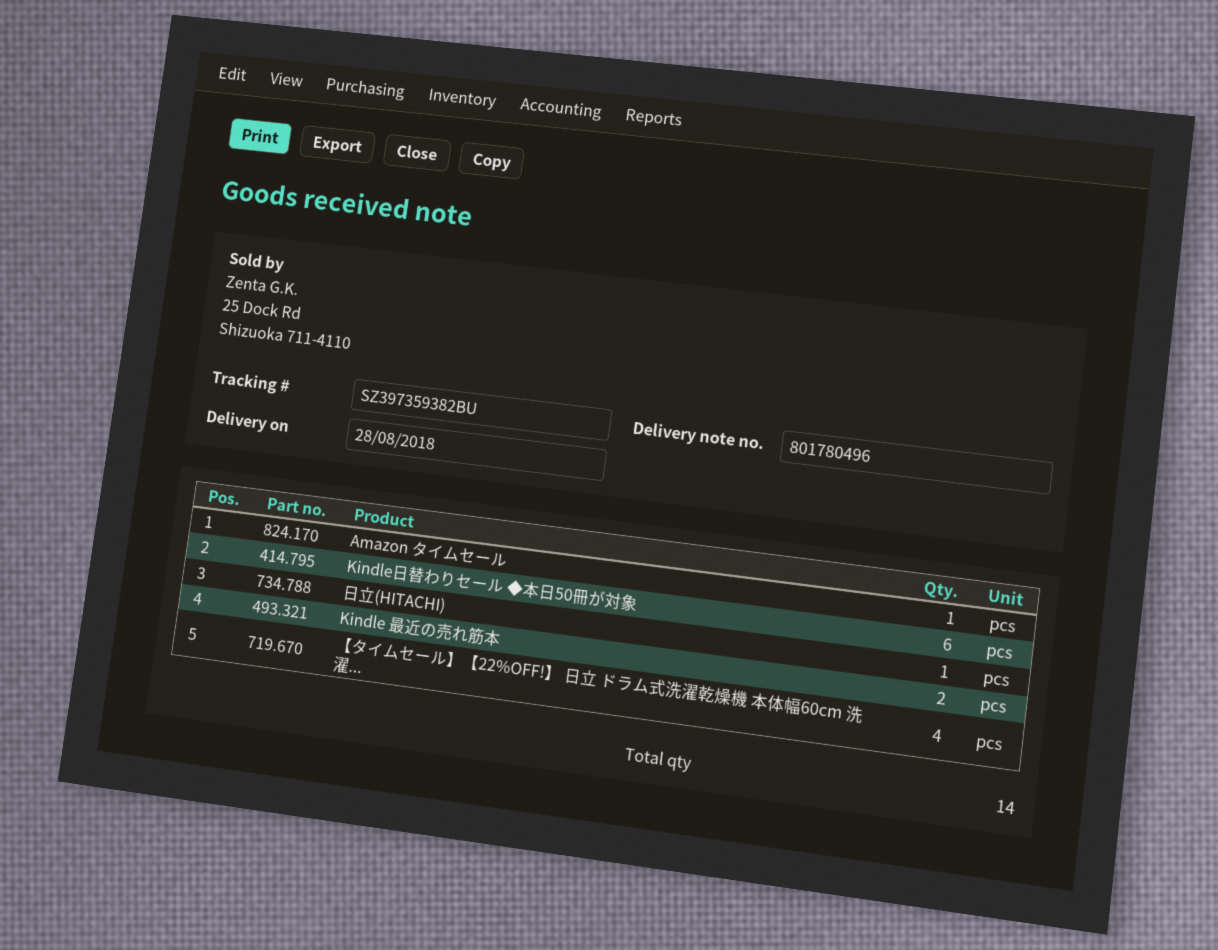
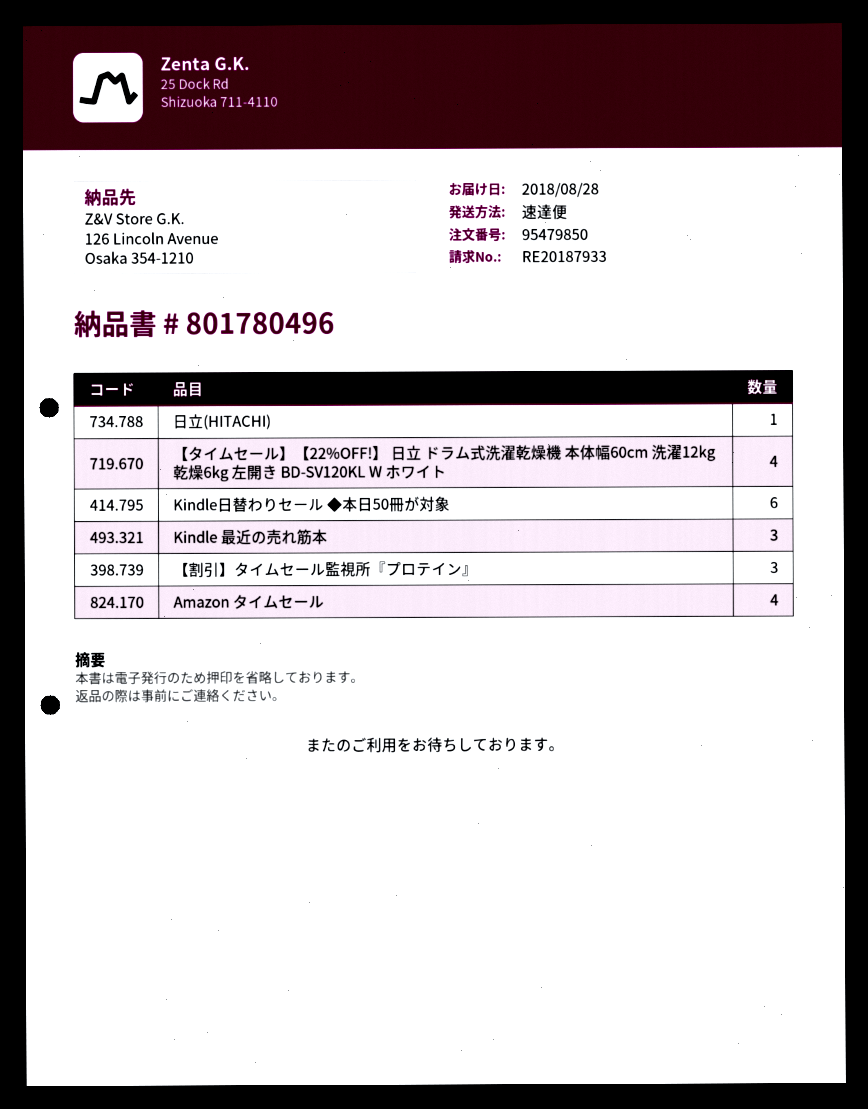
Amazon タイムセール: 1 -> 4
Kindle 最近の売れ筋本: 2 -> 3
【割引】タイムセール監視所『プロテイン』: none -> 3

